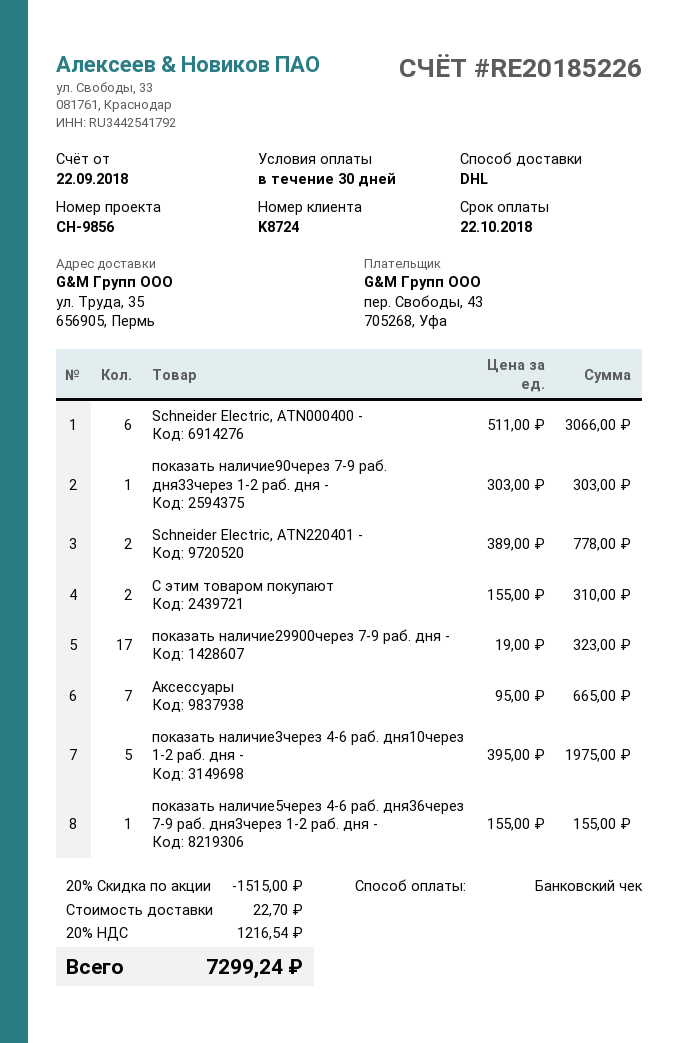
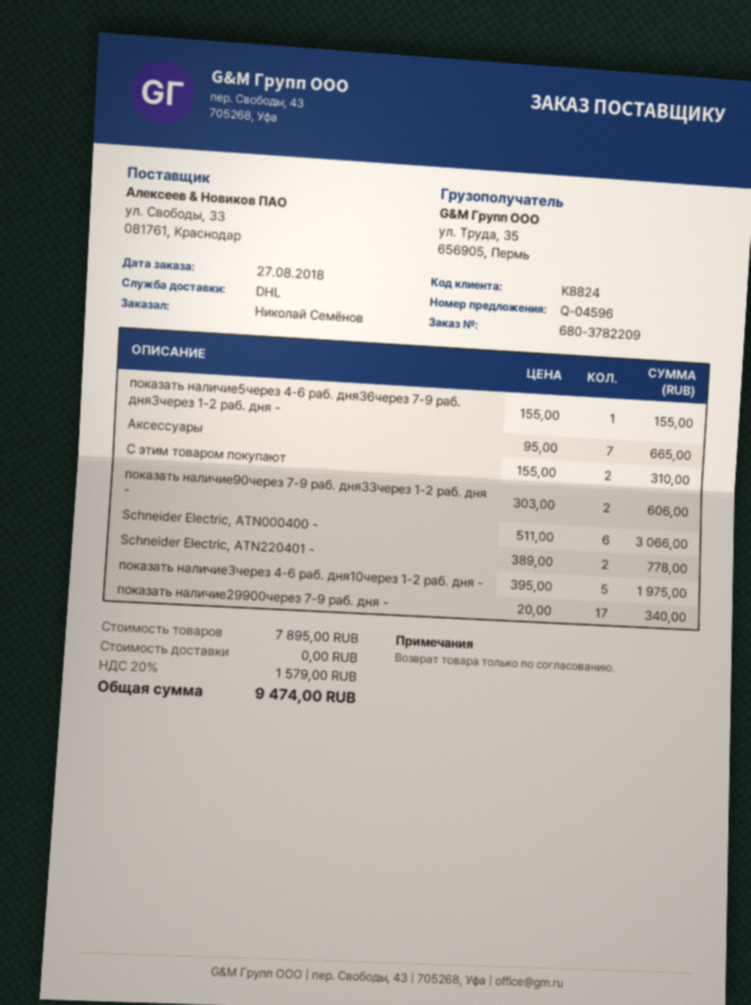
customer number: K8724 -> K8824
показать наличие90через 7-9 раб. дня33через 1-2 раб. дня -: 1 x 303.00 = 303.00 -> 2 x 303.00 = 606.00
показать наличие29900через 7-9 раб. дня -: 17 x 19.00 = 323.00 -> 17 x 20.00 = 340.00
discount: 20% = 1515.00 -> none
shipping: 22.70 -> 0.00
tax: 20% = 1216.54 -> 20% = 1579.00
total: 7299.24 -> 9474.00

